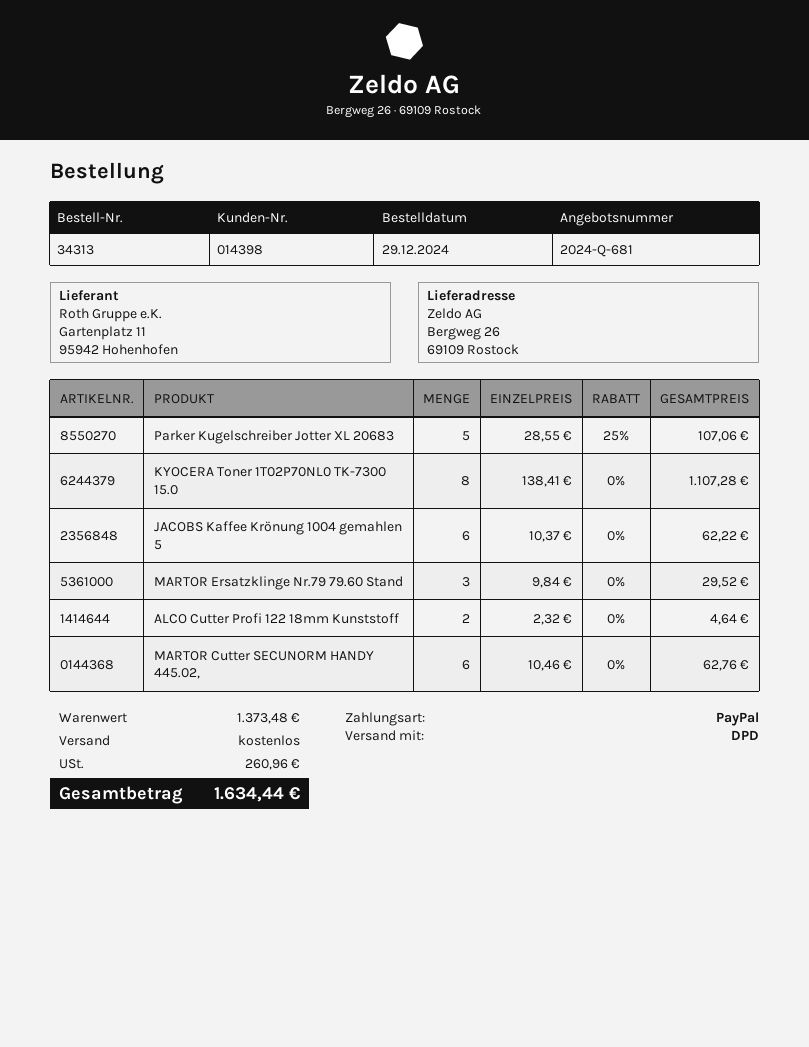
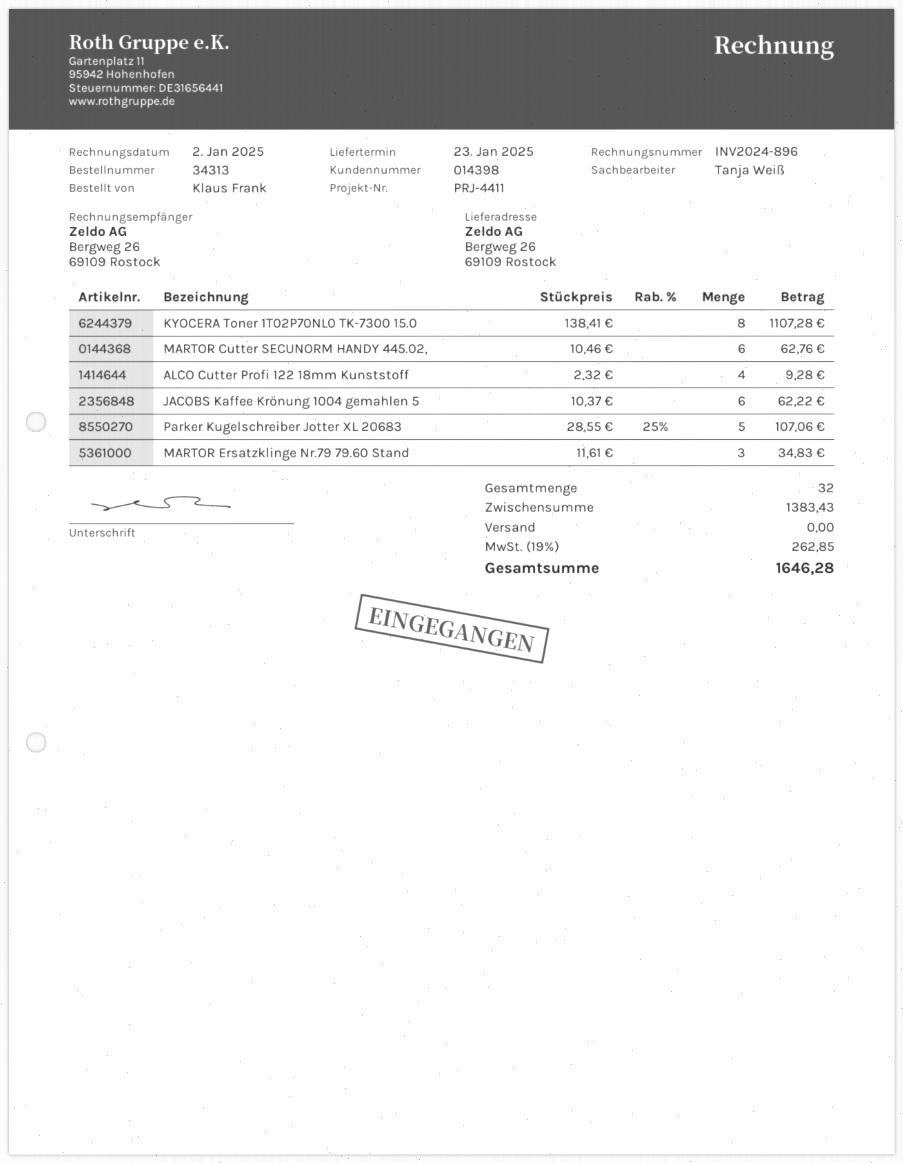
MARTOR Ersatzklinge Nr.79 79.60 Stand: 3 x 9.84 = 29.52 -> 3 x 11.61 = 34.83
ALCO Cutter Profi 122 18mm Kunststoff: 2 x 2.32 = 4.64 -> 4 x 2.32 = 9.28
subtotal: 1373.48 -> 1383.43
tax: 260.96 -> 262.85
total: 1634.44 -> 1646.28

